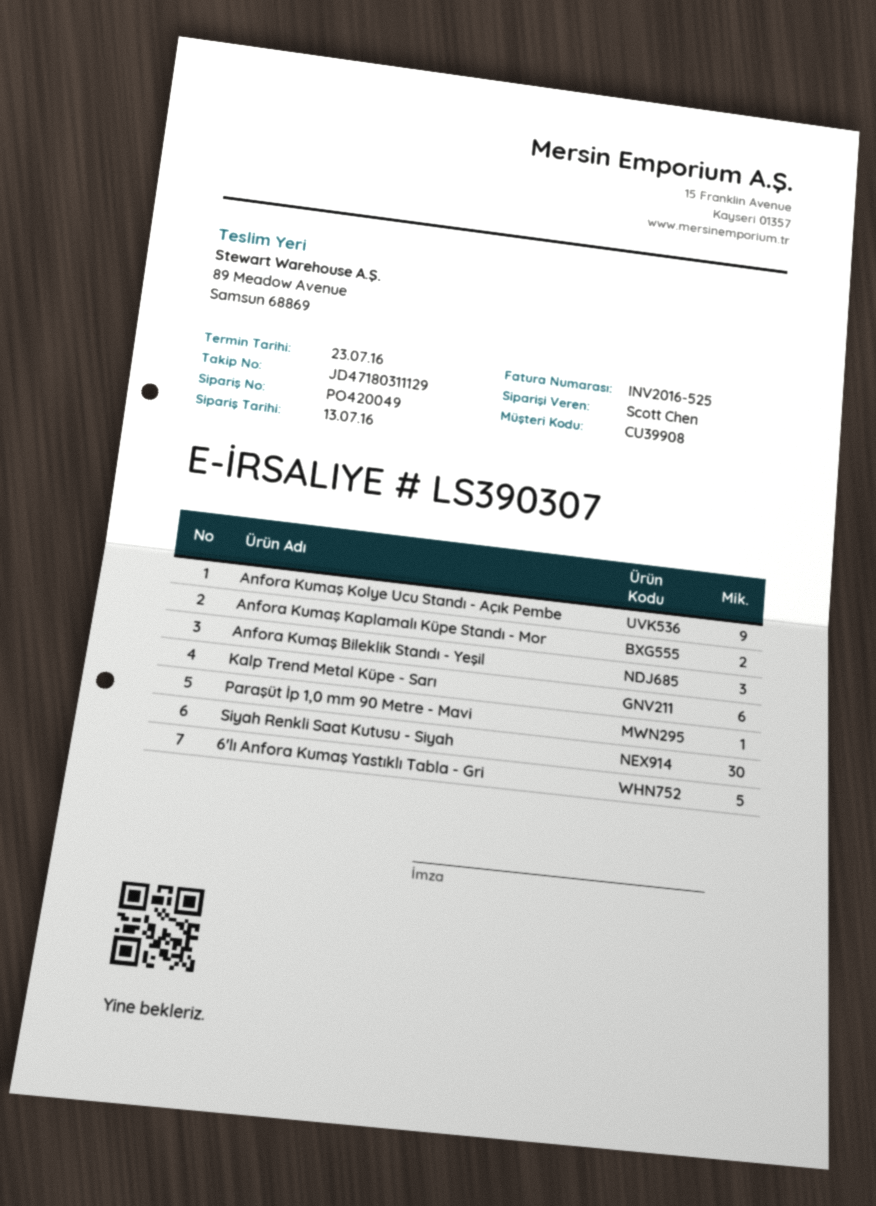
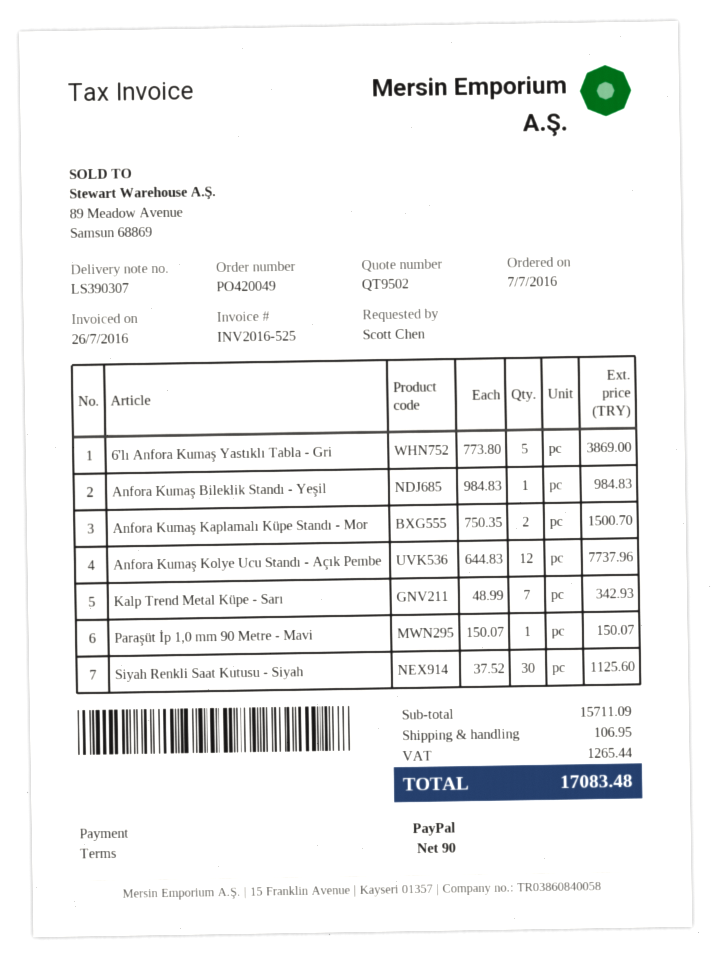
order date: 2016-07-13 -> 2016-07-07
Anfora Kumaş Kolye Ucu Standı - Açık Pembe: 9 -> 12
Anfora Kumaş Bileklik Standı - Yeşil: 3 -> 1
Kalp Trend Metal Küpe - Sarı: 6 -> 7

